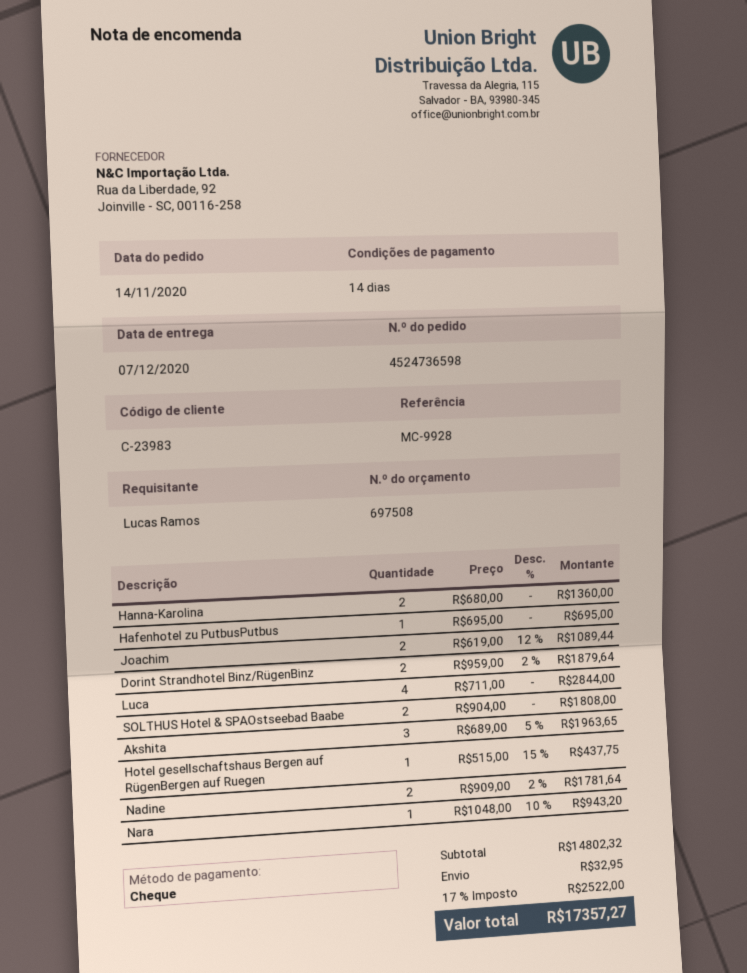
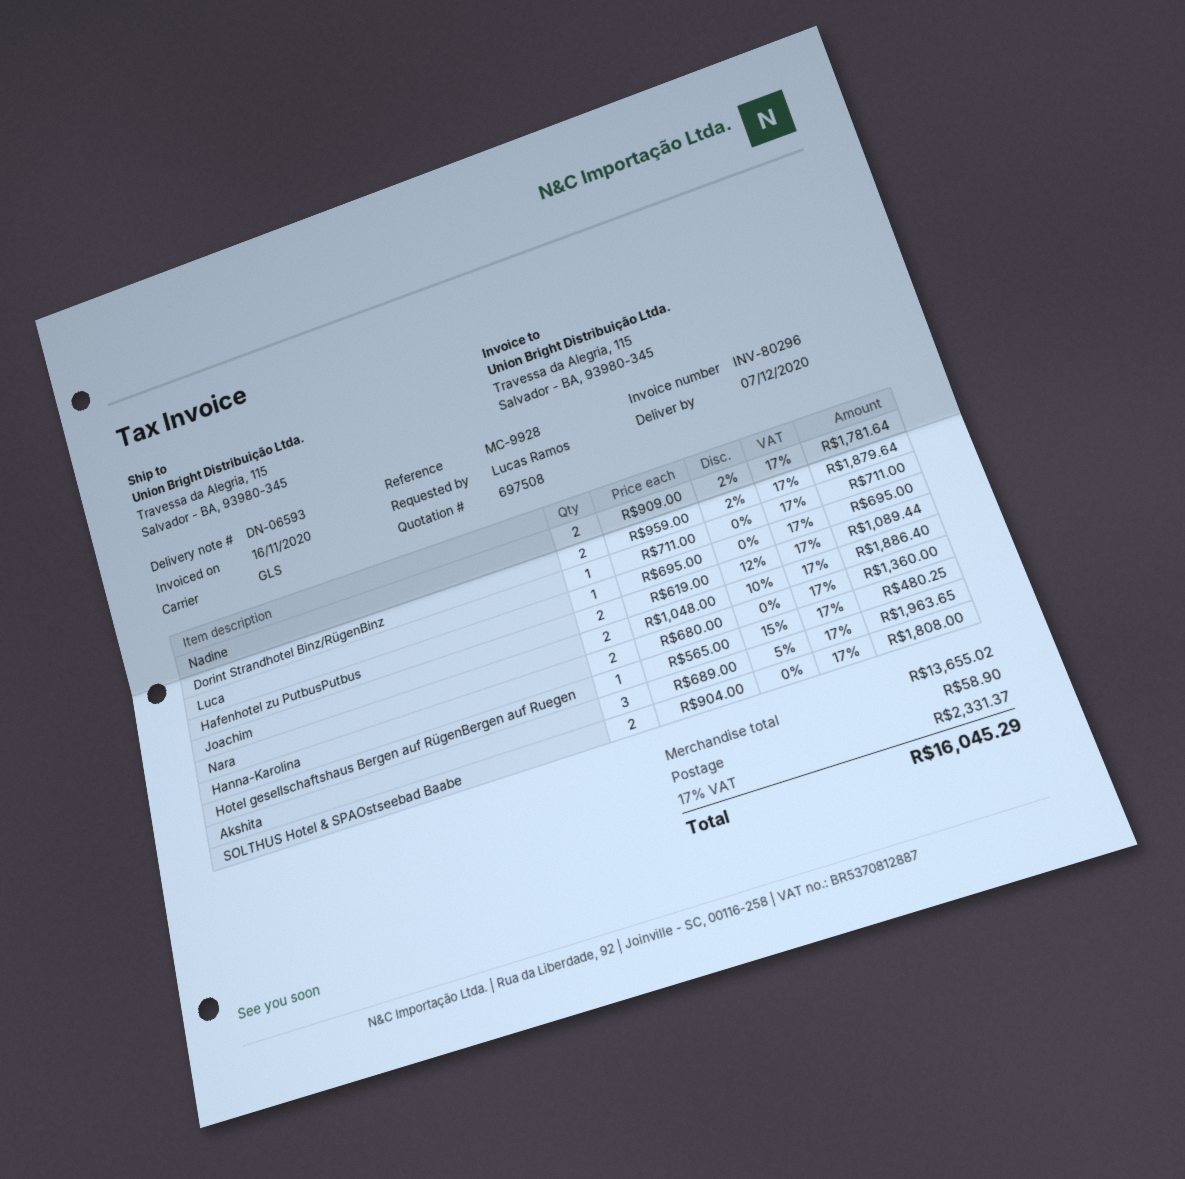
Luca: 4 x 711.00 = 2844.00 -> 1 x 711.00 = 711.00
Hotel gesellschaftshaus Bergen auf RügenBergen auf Ruegen: 1 x 515.00 - 15% = 437.75 -> 1 x 565.00 - 15% = 480.25
Nara: 1 x 1048.00 - 10% = 943.20 -> 2 x 1048.00 - 10% = 1886.40
subtotal: 14802.32 -> 13655.02
shipping: 32.95 -> 58.90
tax: 17% = 2522.00 -> 17% = 2331.37
total: 17357.27 -> 16045.29

